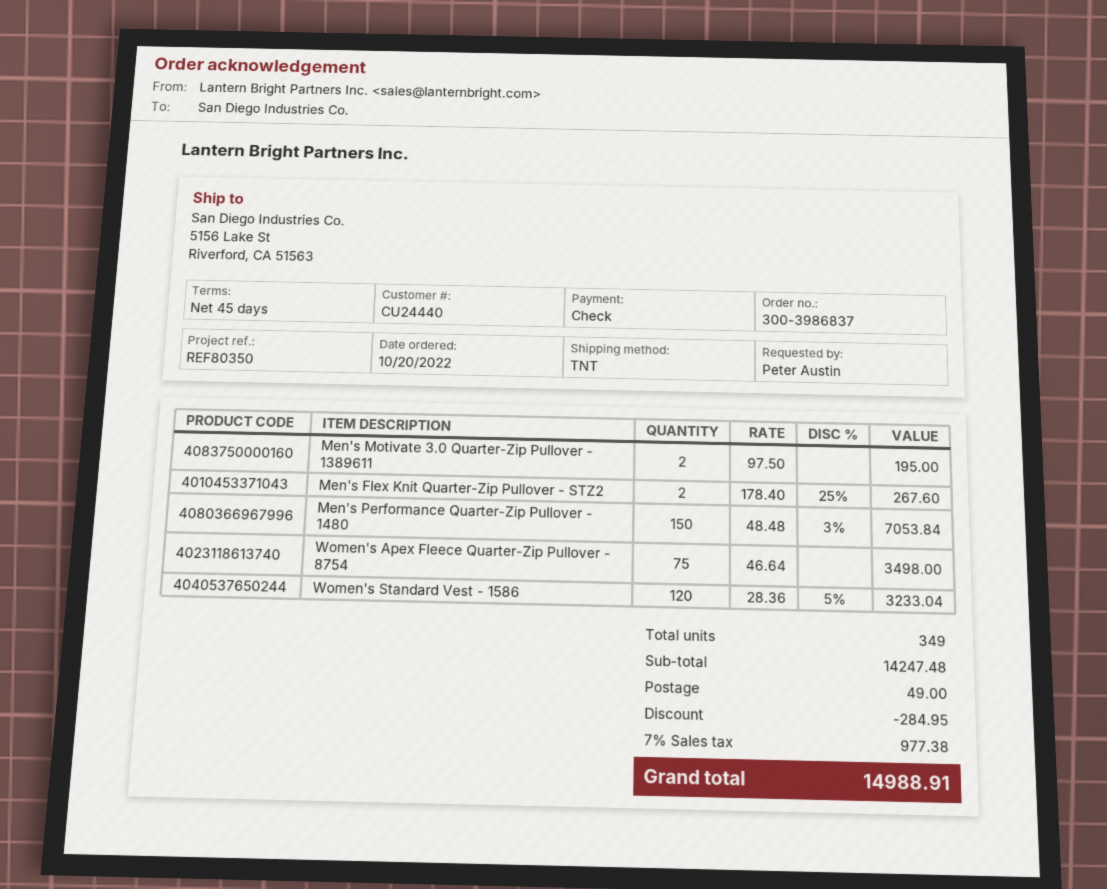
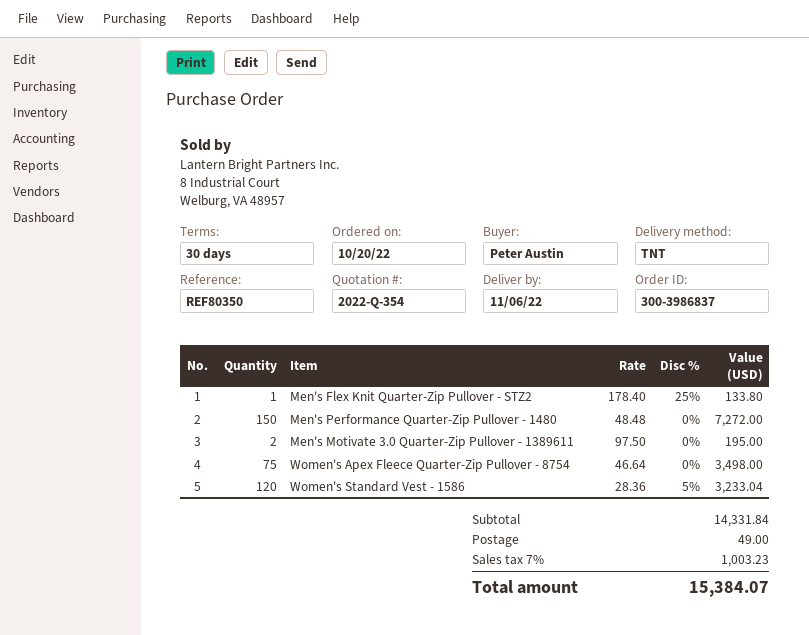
payment terms: 45 days -> 30 days
Men's Flex Knit Quarter-Zip Pullover - STZ2: 2 x 178.40 - 25% = 267.60 -> 1 x 178.40 - 25% = 133.80
Men's Performance Quarter-Zip Pullover - 1480: 150 x 48.48 - 3% = 7053.84 -> 150 x 48.48 = 7272.00
subtotal: 14247.48 -> 14331.84
discount: 284.95 -> none
tax: 7% = 977.38 -> 7% = 1003.23
total: 14988.91 -> 15384.07

